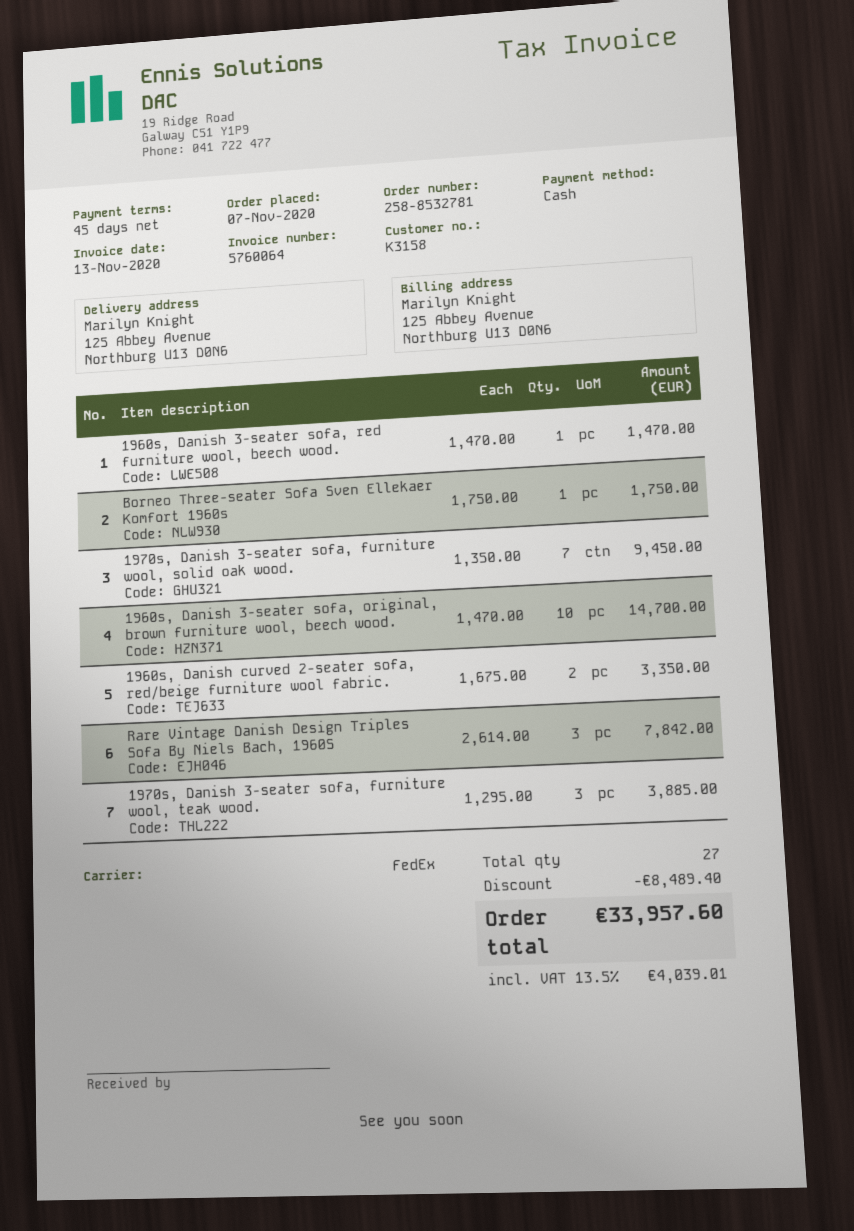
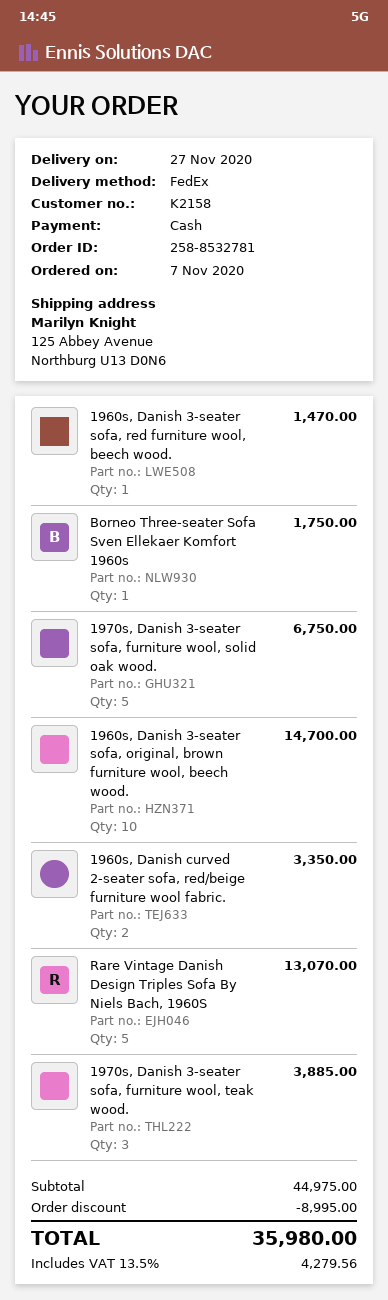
customer number: K3158 -> K2158
1970s, Danish 3-seater sofa, furniture wool, solid oak wood.: 7 for 9450.00 -> 5 for 6750.00
Rare Vintage Danish Design Triples Sofa By Niels Bach, 1960S: 3 for 7842.00 -> 5 for 13070.00
discount: 8489.40 -> 8995.00
tax: 13.5% = 4039.01 -> 13.5% = 4279.56
total: 33957.60 -> 35980.00

